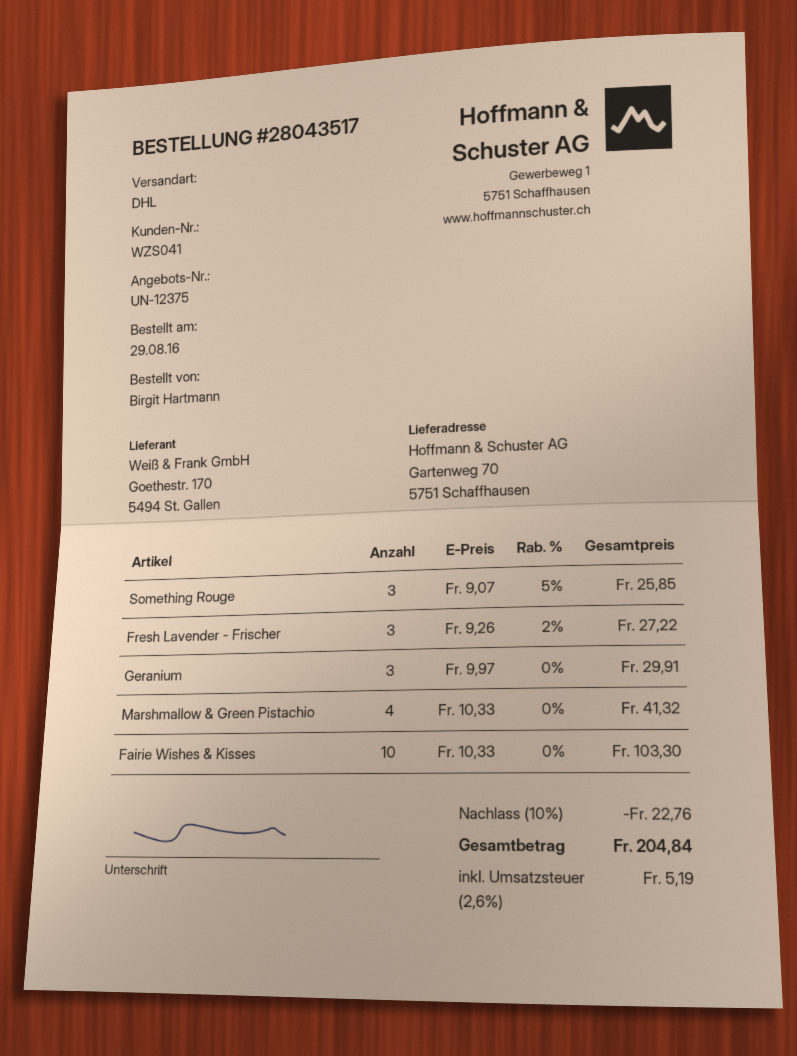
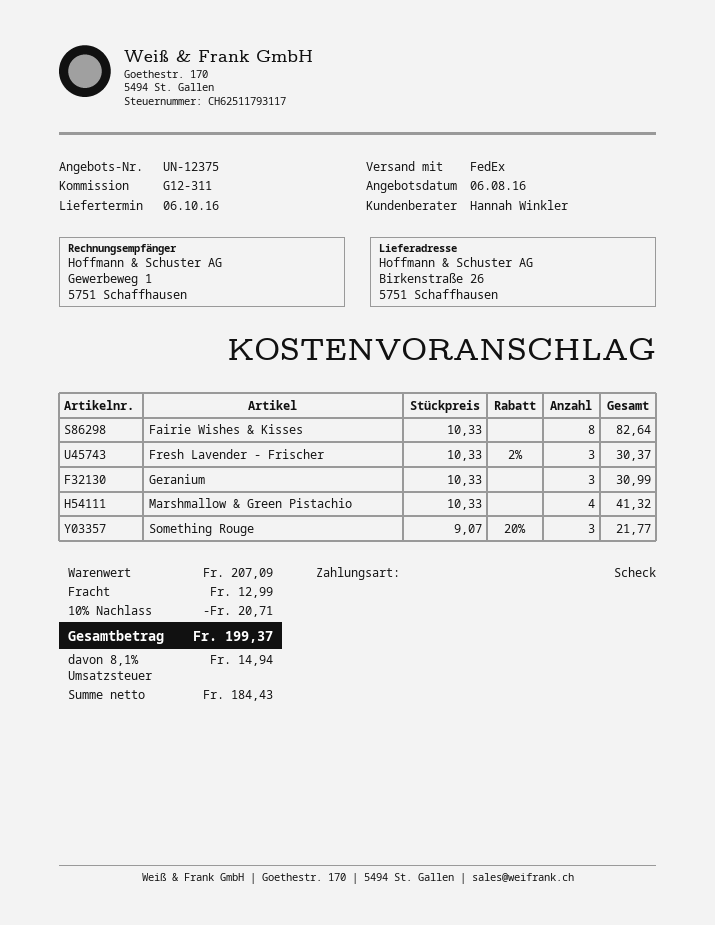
shipping method: DHL -> FedEx
ship to: Gartenweg 70, 5751 Schaffhausen -> Birkenstraße 26, 5751 Schaffhausen
Something Rouge: 3 x 9.07 - 5% = 25.85 -> 3 x 9.07 - 20% = 21.77
Fresh Lavender - Frischer: 3 x 9.26 - 2% = 27.22 -> 3 x 10.33 - 2% = 30.37
Geranium: 3 x 9.97 = 29.91 -> 3 x 10.33 = 30.99
Fairie Wishes & Kisses: 10 x 10.33 = 103.30 -> 8 x 10.33 = 82.64
discount: 10% = 22.76 -> 10% = 20.71
shipping: none -> 12.99
tax: 2.6% = 5.19 -> 8.1% = 14.94
total: 204.84 -> 199.37

